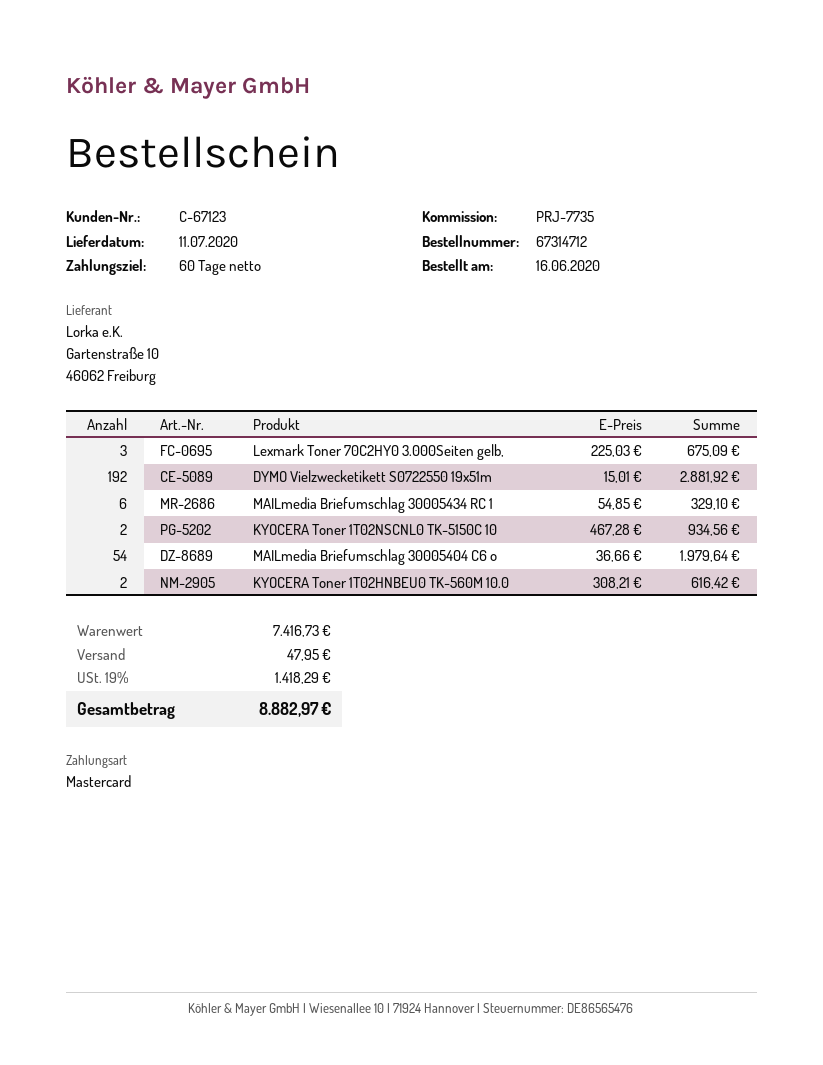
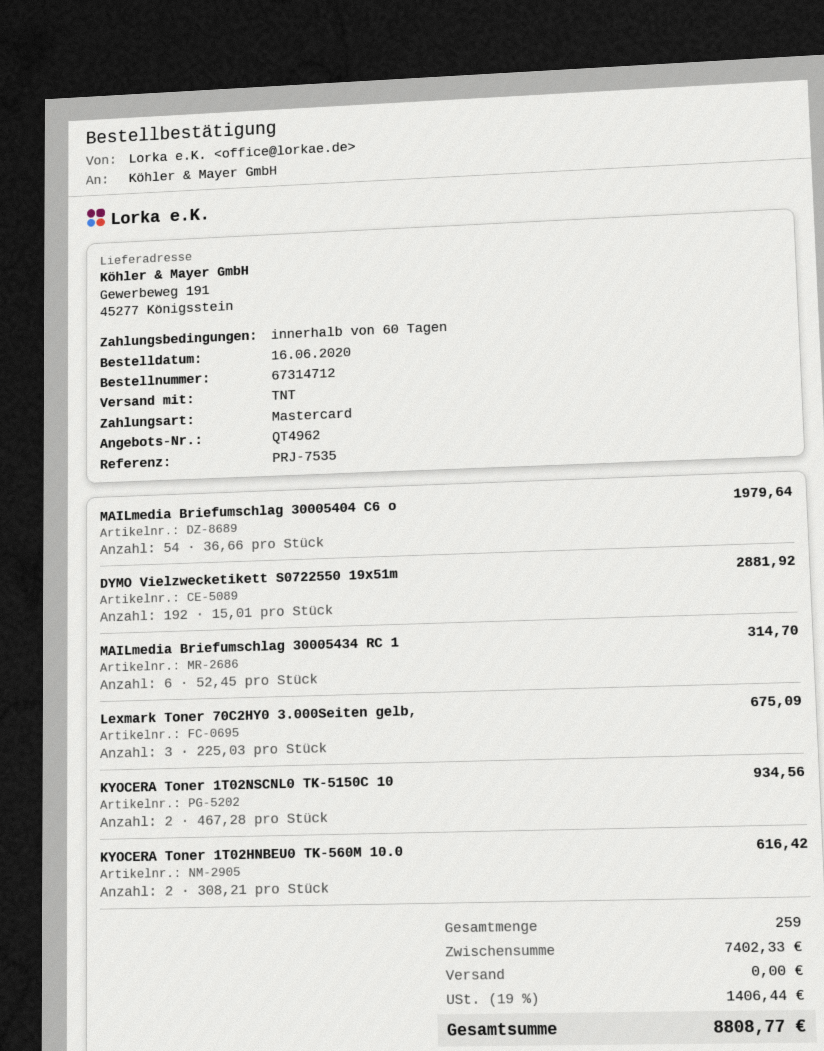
reference: PRJ-7735 -> PRJ-7535
MAILmedia Briefumschlag 30005434 RC 1: 6 x 54.85 = 329.10 -> 6 x 52.45 = 314.70
subtotal: 7416.73 -> 7402.33
shipping: 47.95 -> 0.00
tax: 19% = 1418.29 -> 19% = 1406.44
total: 8882.97 -> 8808.77

